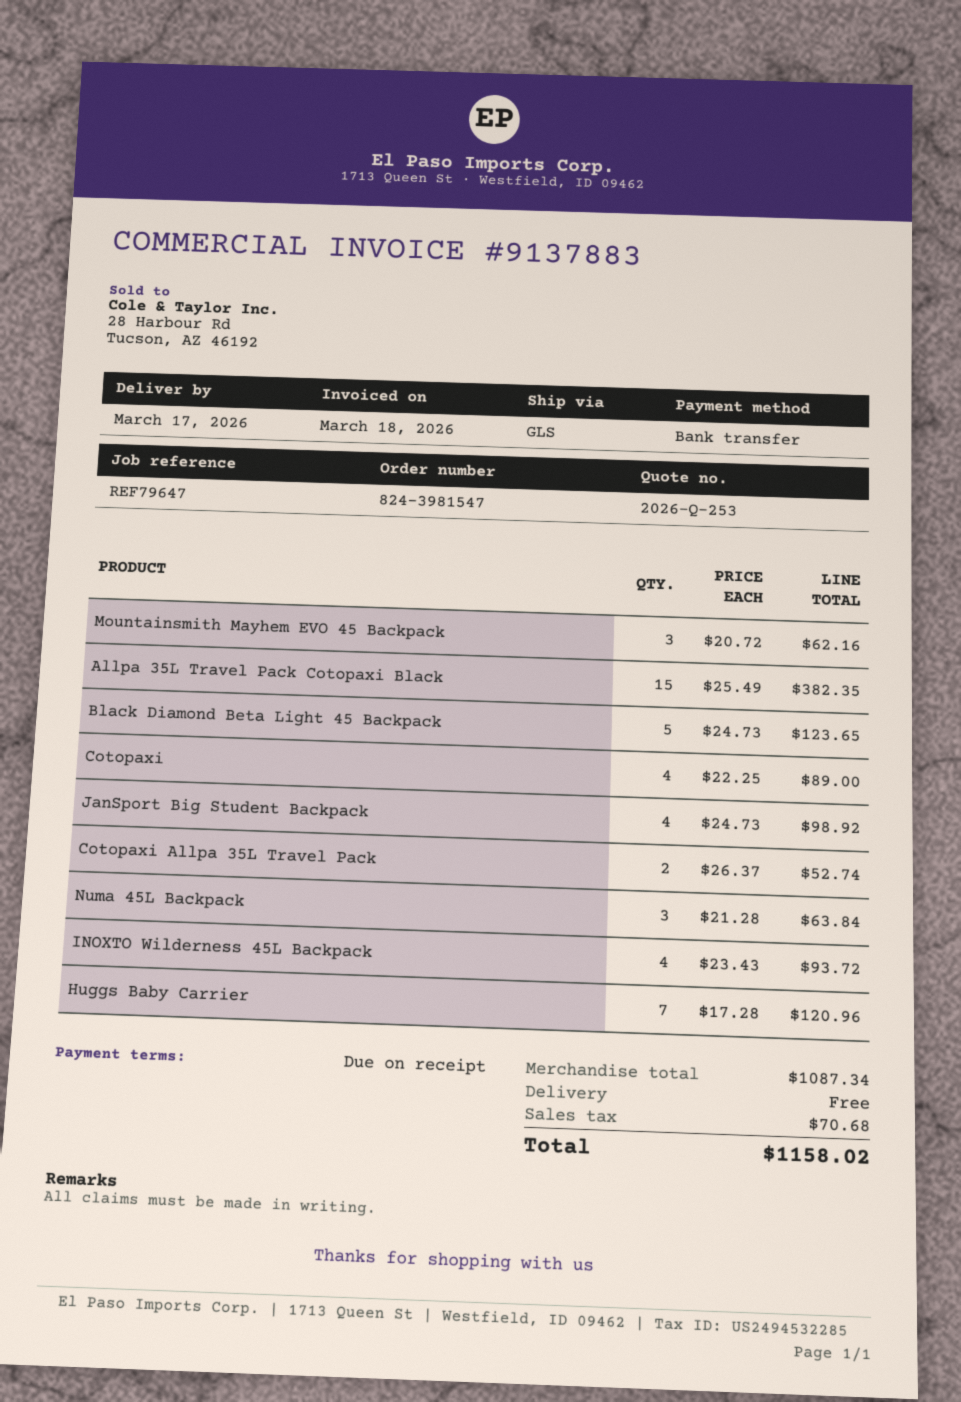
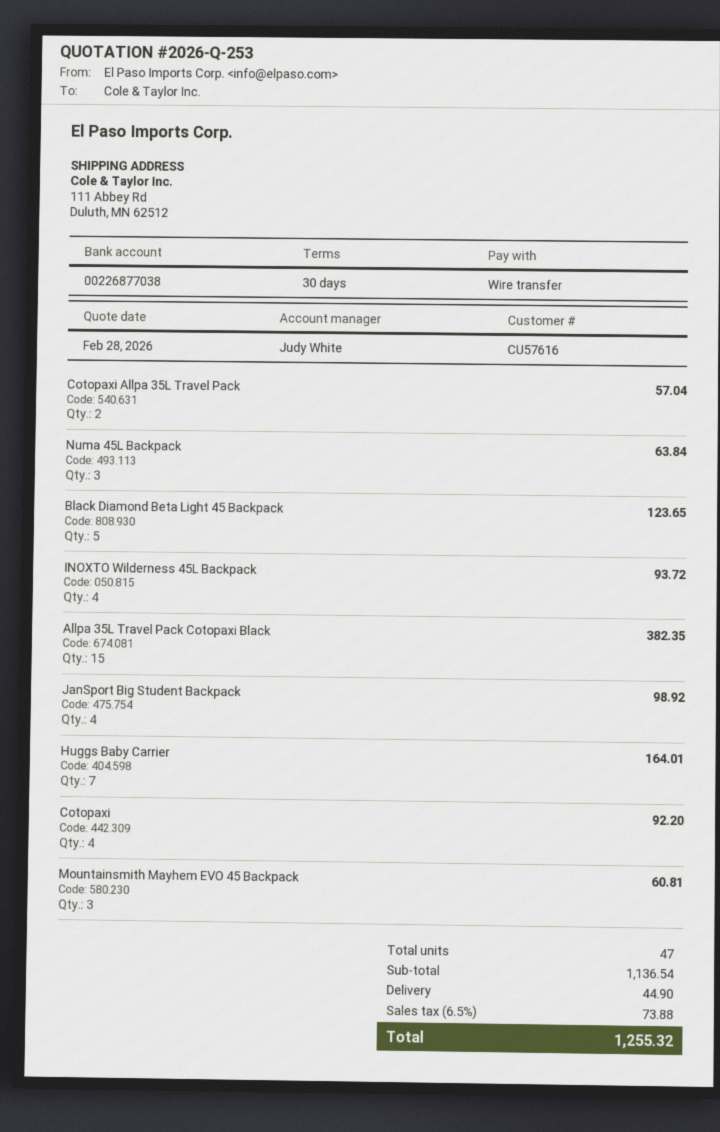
payment terms: on receipt -> 30 days
Mountainsmith Mayhem EVO 45 Backpack: 3 for 62.16 -> 3 for 60.81
Cotopaxi: 4 for 89.00 -> 4 for 92.20
Cotopaxi Allpa 35L Travel Pack: 2 for 52.74 -> 2 for 57.04
Huggs Baby Carrier: 7 for 120.96 -> 7 for 164.01
subtotal: 1087.34 -> 1136.54
shipping: 0.00 -> 44.90
tax: 70.68 -> 73.88
total: 1158.02 -> 1255.32

